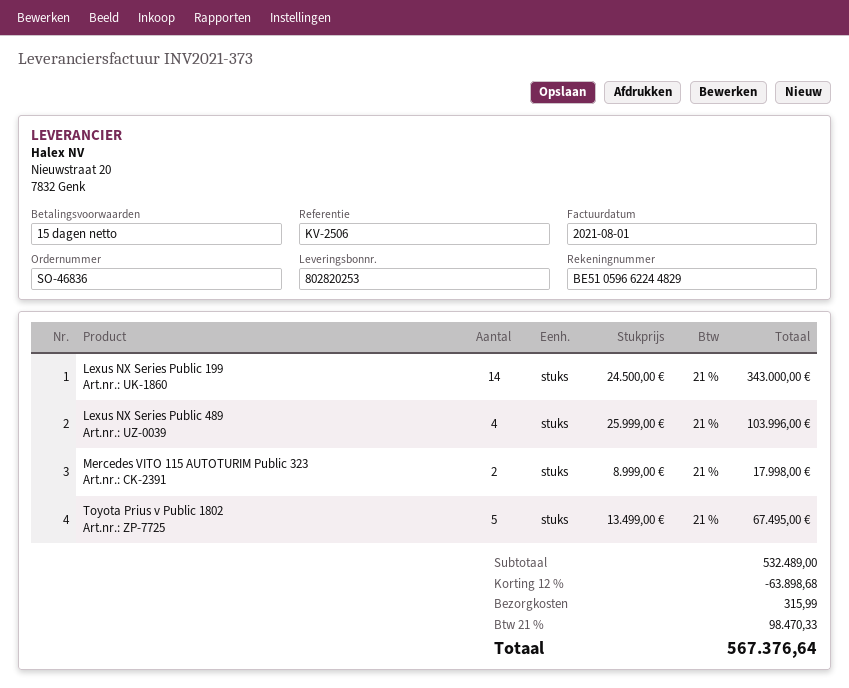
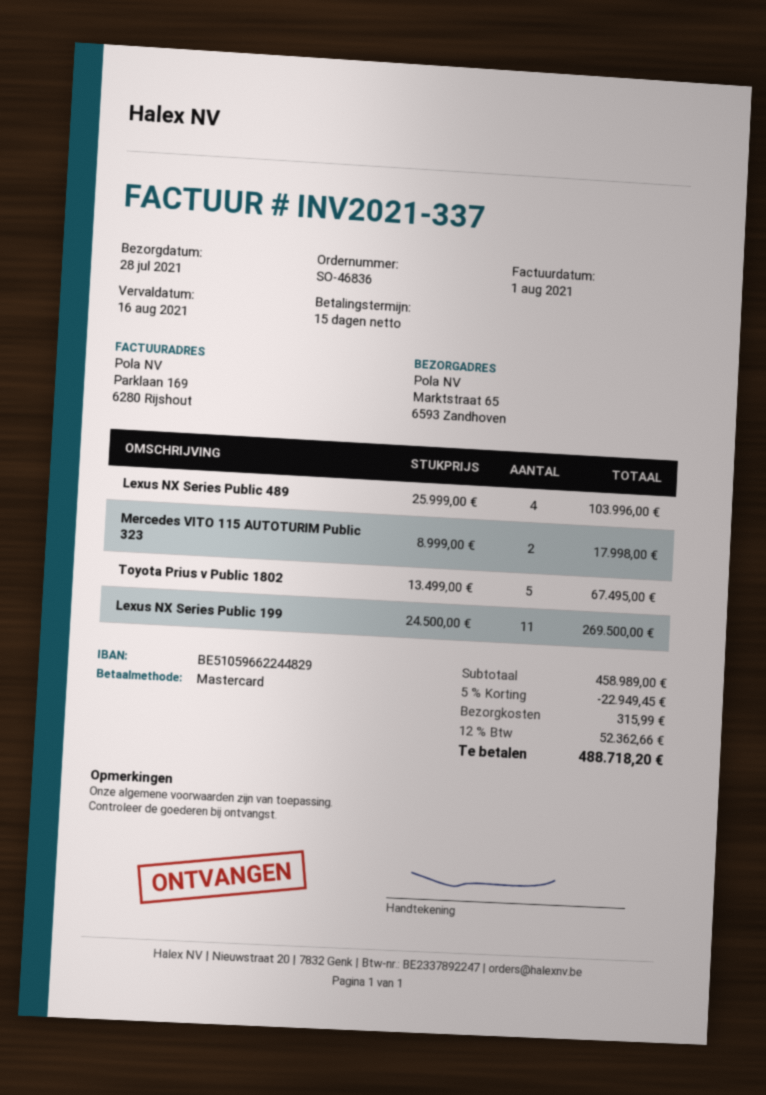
invoice number: INV2021-373 -> INV2021-337
Lexus NX Series Public 199: 14 x 24500.00 = 343000.00 -> 11 x 24500.00 = 269500.00
subtotal: 532489.00 -> 458989.00
discount: 12% = 63898.68 -> 5% = 22949.45
tax: 21% = 98470.33 -> 12% = 52362.66
total: 567376.64 -> 488718.20

